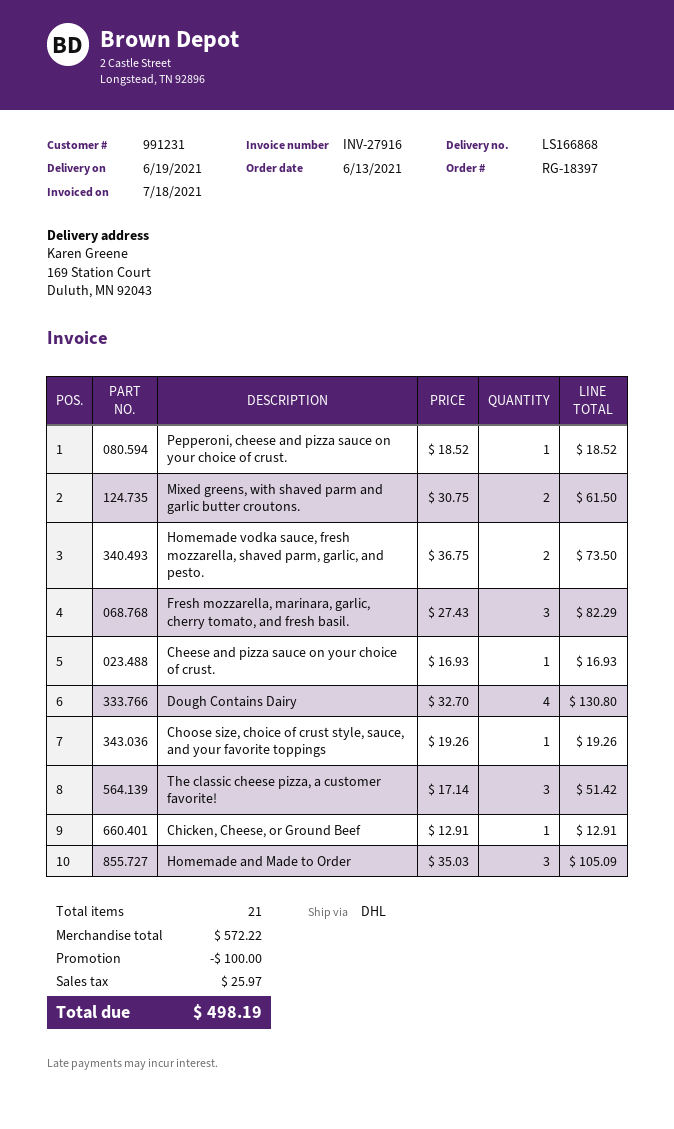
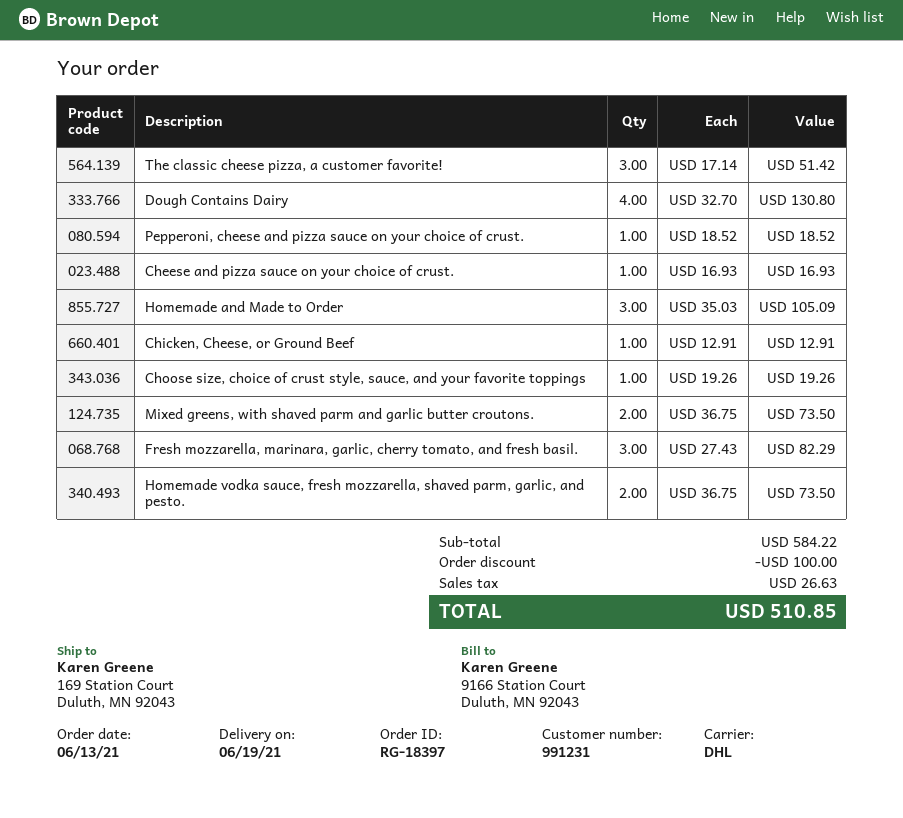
Mixed greens, with shaved parm and garlic butter croutons.: 2 x 30.75 = 61.50 -> 2 x 36.75 = 73.50
subtotal: 572.22 -> 584.22
tax: 25.97 -> 26.63
total: 498.19 -> 510.85

